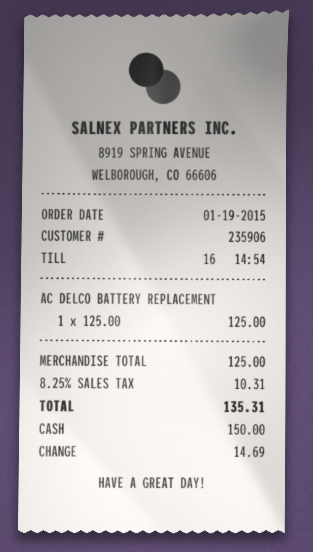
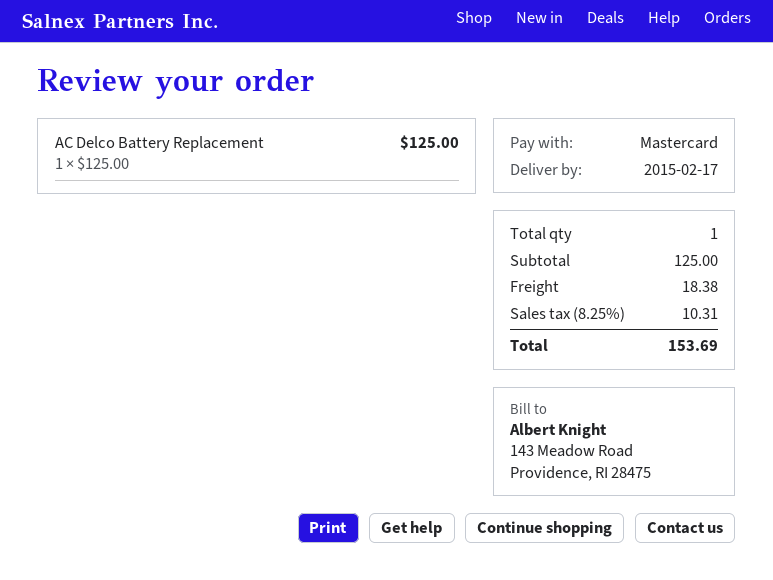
payment method: cash -> Mastercard
shipping: none -> 18.38
total: 135.31 -> 153.69

